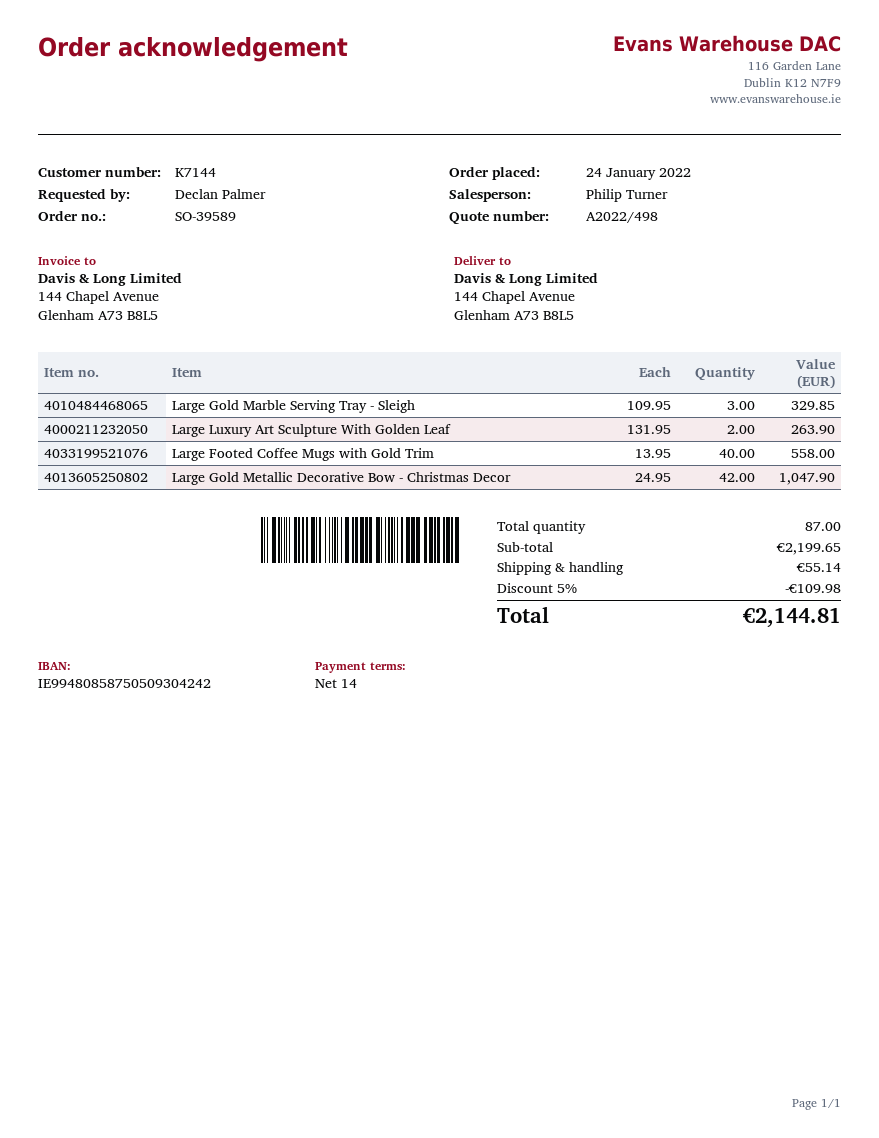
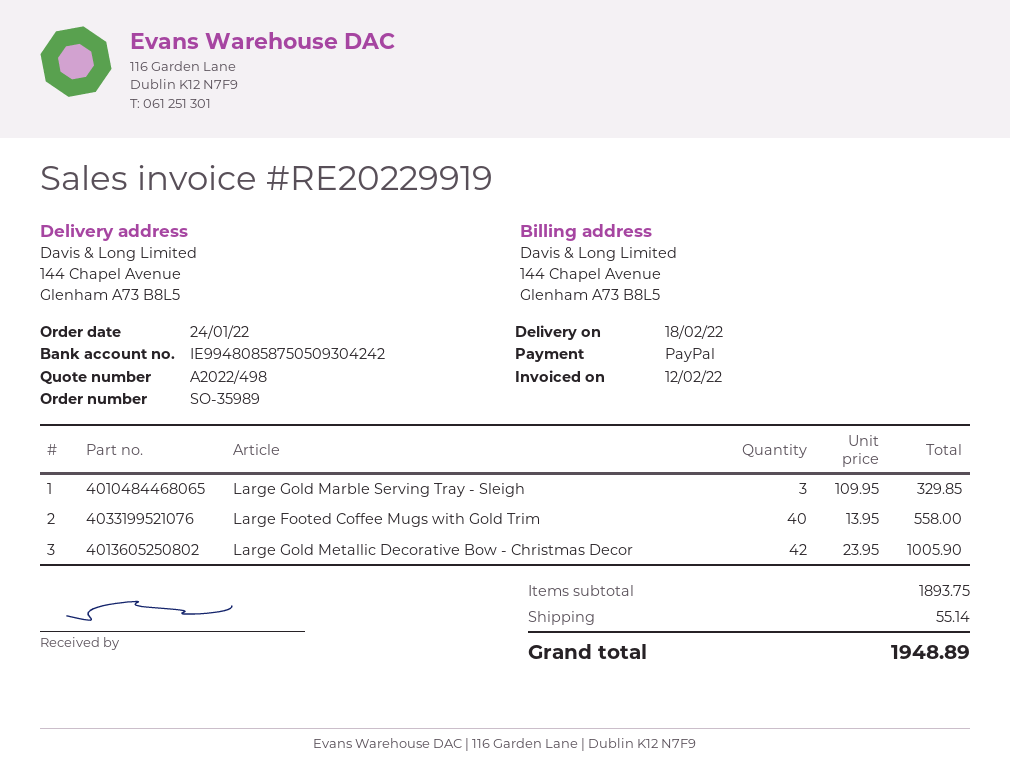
order number: SO-39589 -> SO-35989
Large Luxury Art Sculpture With Golden Leaf: 2 x 131.95 = 263.90 -> none
Large Gold Metallic Decorative Bow - Christmas Decor: 42 x 24.95 = 1047.90 -> 42 x 23.95 = 1005.90
subtotal: 2199.65 -> 1893.75
discount: 5% = 109.98 -> none
total: 2144.81 -> 1948.89

